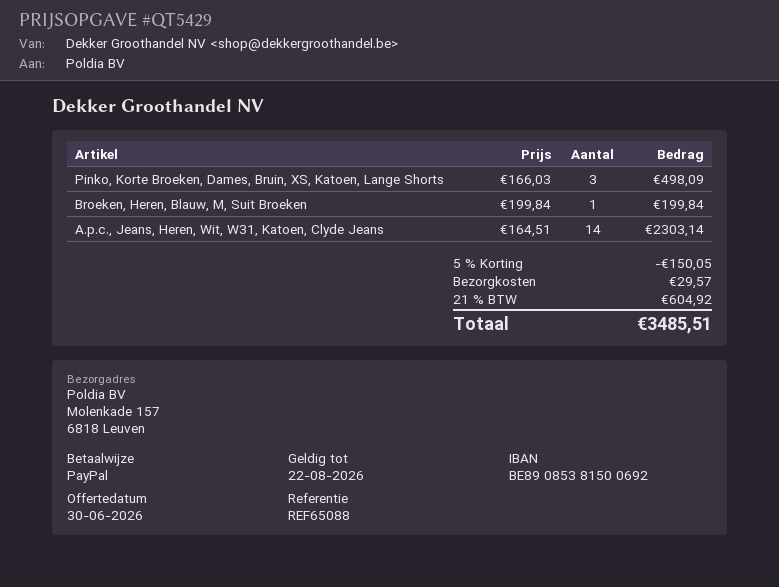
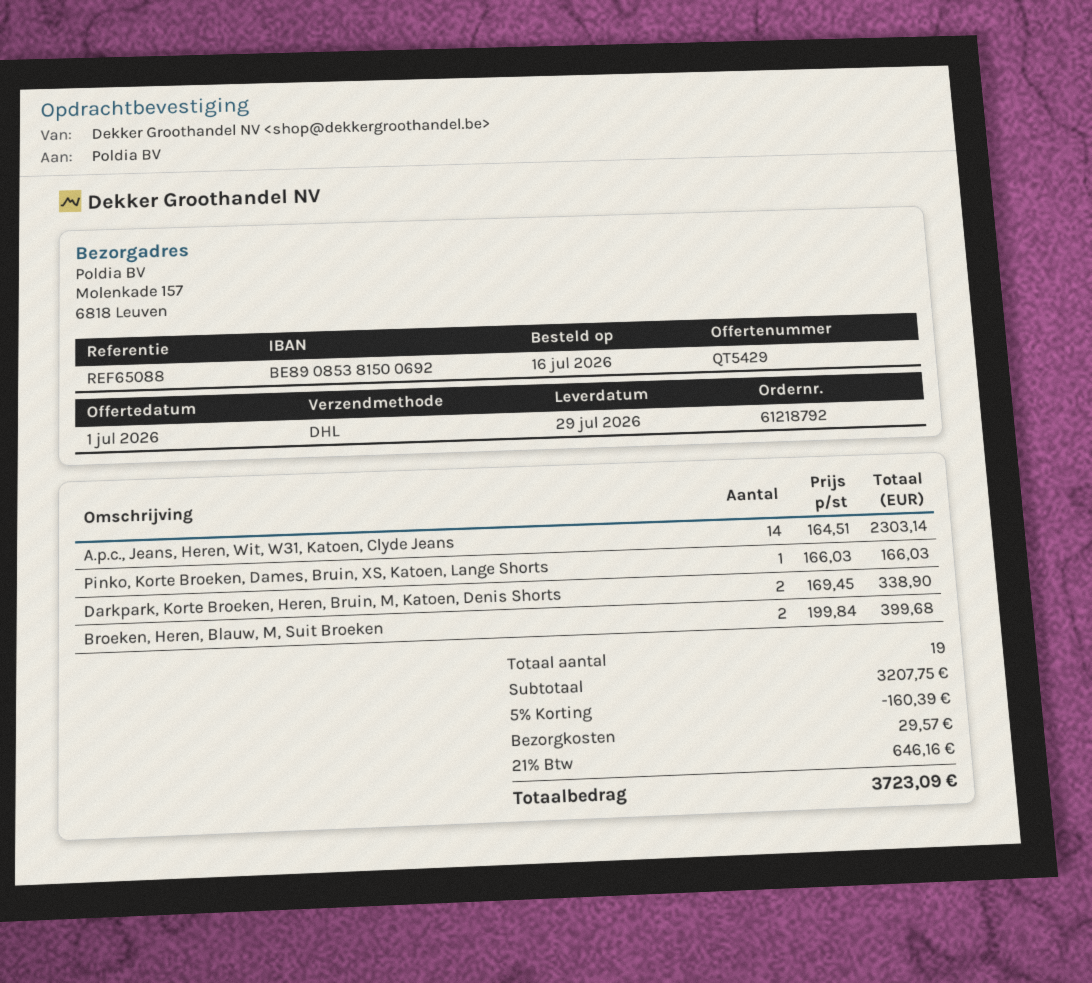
quote date: 2026-06-30 -> 2026-07-01
Pinko, Korte Broeken, Dames, Bruin, XS, Katoen, Lange Shorts: 3 x 166.03 = 498.09 -> 1 x 166.03 = 166.03
Broeken, Heren, Blauw, M, Suit Broeken: 1 x 199.84 = 199.84 -> 2 x 199.84 = 399.68
Darkpark, Korte Broeken, Heren, Bruin, M, Katoen, Denis Shorts: none -> 2 x 169.45 = 338.90
discount: 5% = 150.05 -> 5% = 160.39
tax: 21% = 604.92 -> 21% = 646.16
total: 3485.51 -> 3723.09

